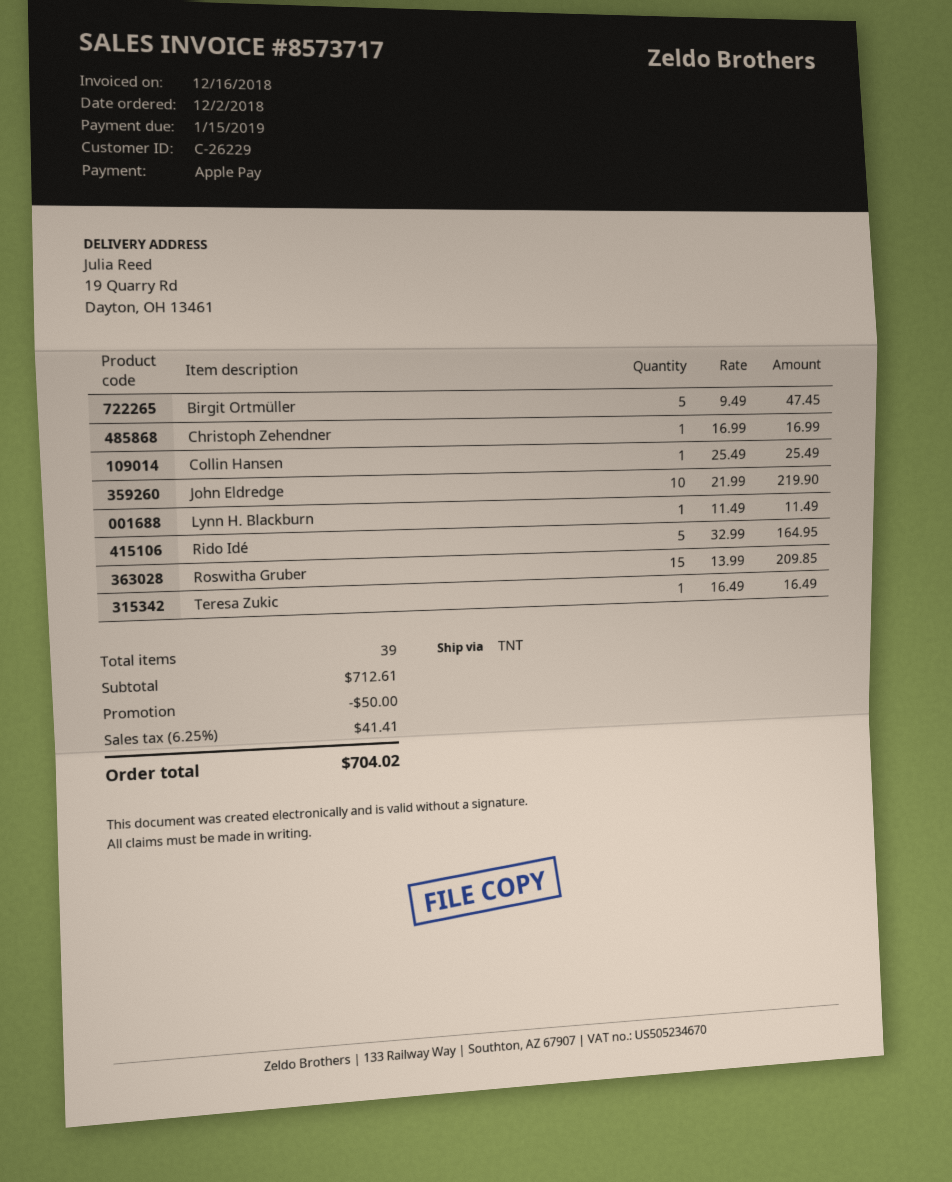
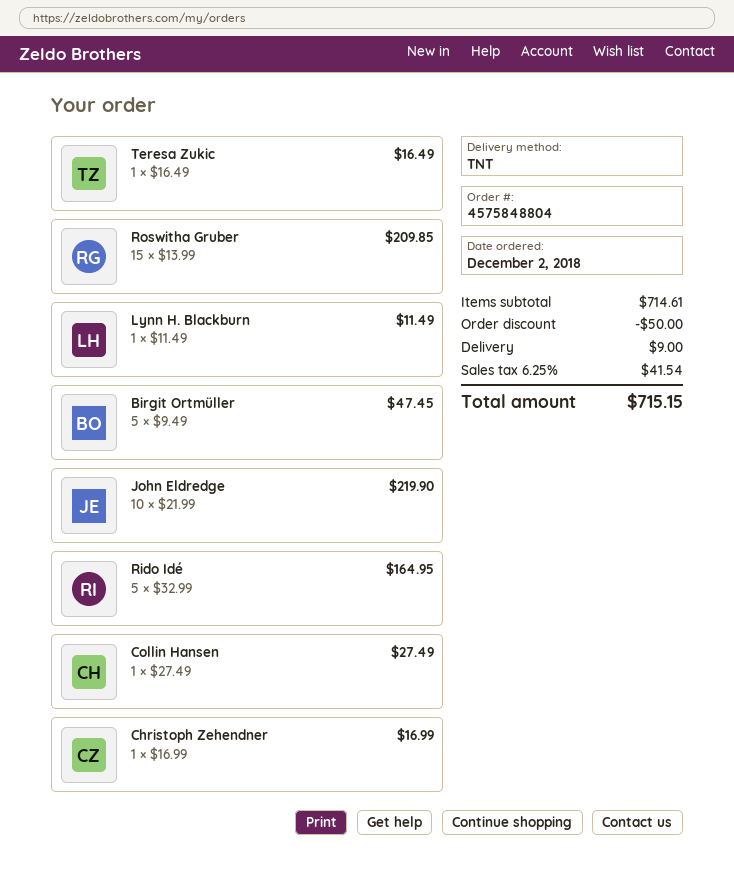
Collin Hansen: 1 x 25.49 = 25.49 -> 1 x 27.49 = 27.49
subtotal: 712.61 -> 714.61
shipping: none -> 9.00
tax: 6.25% = 41.41 -> 6.25% = 41.54
total: 704.02 -> 715.15

